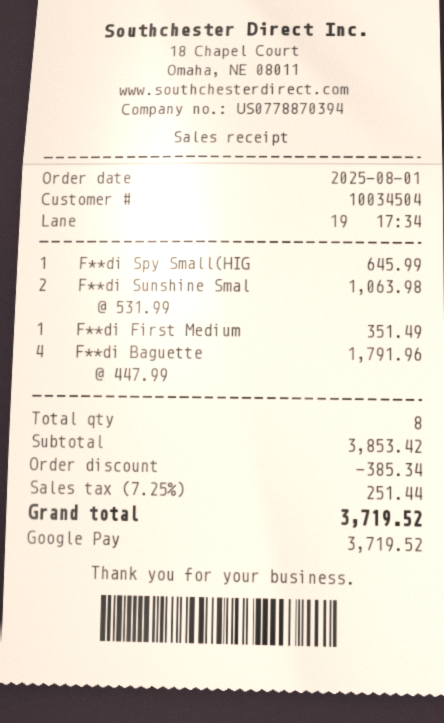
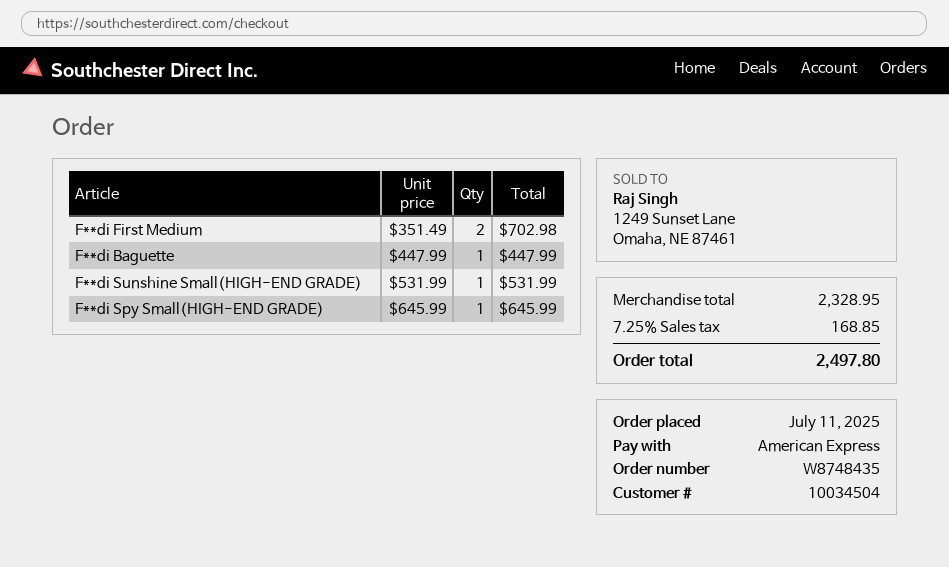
order date: 2025-08-01 -> 2025-07-11
payment method: Google Pay -> American Express
F**di Sunshine Smal: 2 x 531.99 = 1063.98 -> 1 x 531.99 = 531.99
F**di First Medium: 1 x 351.49 = 351.49 -> 2 x 351.49 = 702.98
F**di Baguette: 4 x 447.99 = 1791.96 -> 1 x 447.99 = 447.99
subtotal: 3853.42 -> 2328.95
discount: 385.34 -> none
tax: 7.25% = 251.44 -> 7.25% = 168.85
total: 3719.52 -> 2497.80

